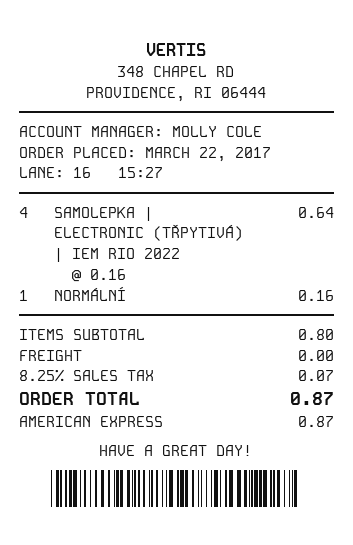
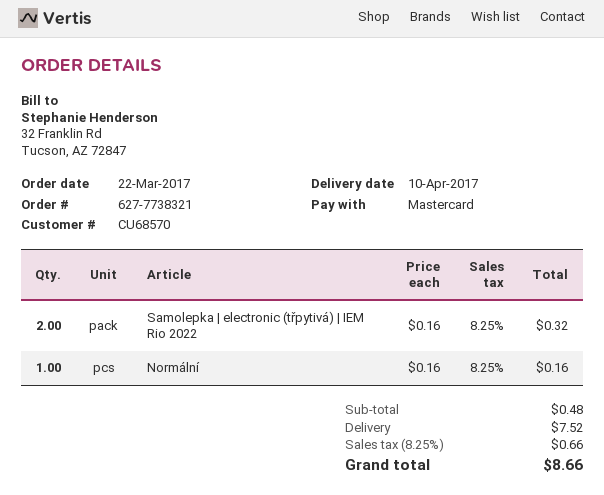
payment method: American Express -> Mastercard
SAMOLEPKA | ELECTRONIC (TŘPYTIVÁ) | IEM RIO 2022: 4 x 0.16 = 0.64 -> 2 x 0.16 = 0.32
subtotal: 0.80 -> 0.48
shipping: 0.00 -> 7.52
tax: 8.25% = 0.07 -> 8.25% = 0.66
total: 0.87 -> 8.66

